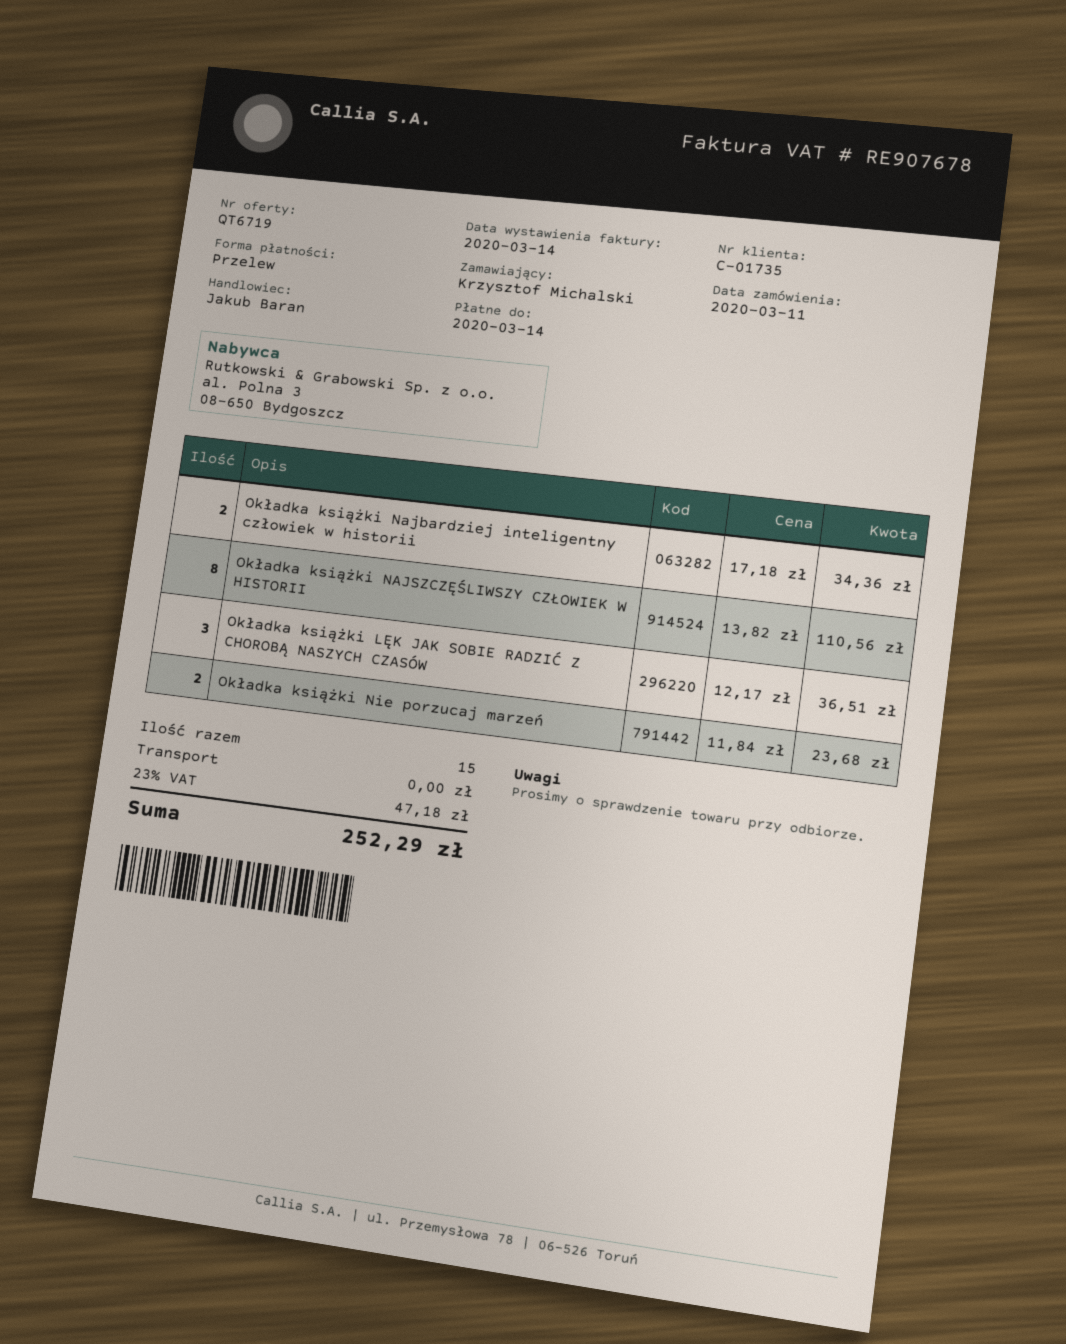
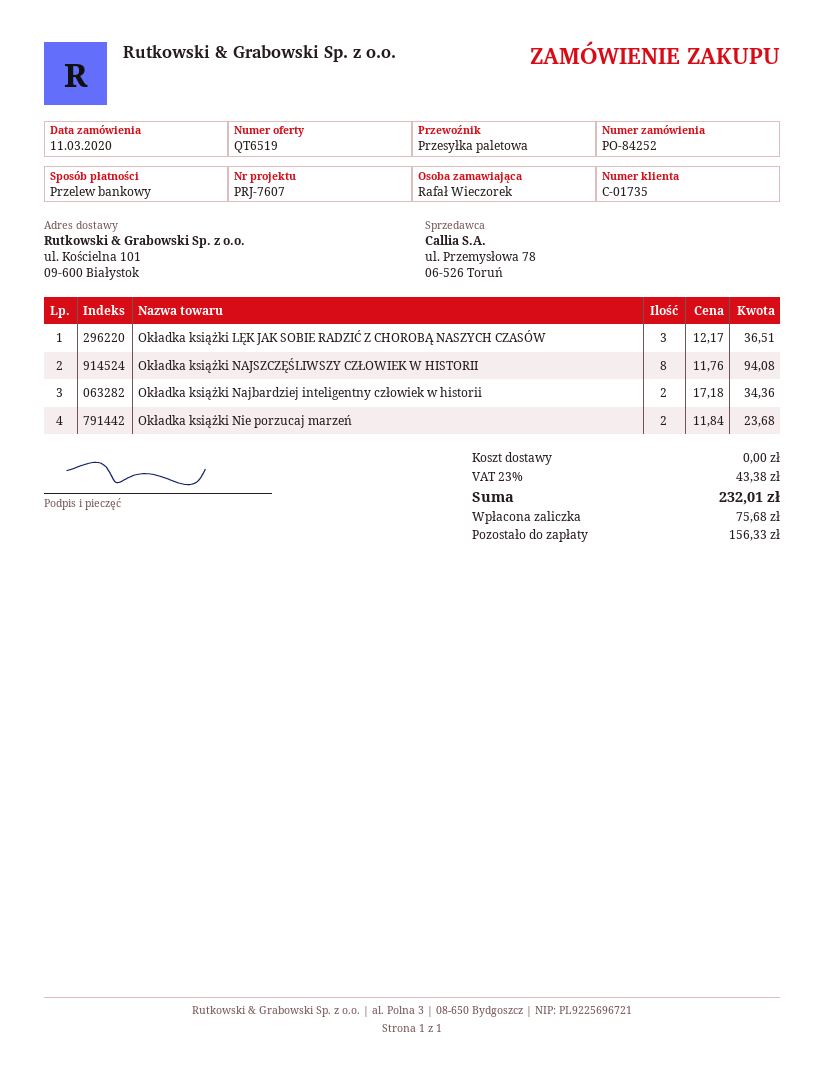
quote number: QT6719 -> QT6519
ordered by: Krzysztof Michalski -> Rafał Wieczorek
Okładka książki NAJSZCZĘŚLIWSZY CZŁOWIEK W HISTORII: 8 x 13.82 = 110.56 -> 8 x 11.76 = 94.08
tax: 23% = 47.18 -> 23% = 43.38
total: 252.29 -> 232.01

